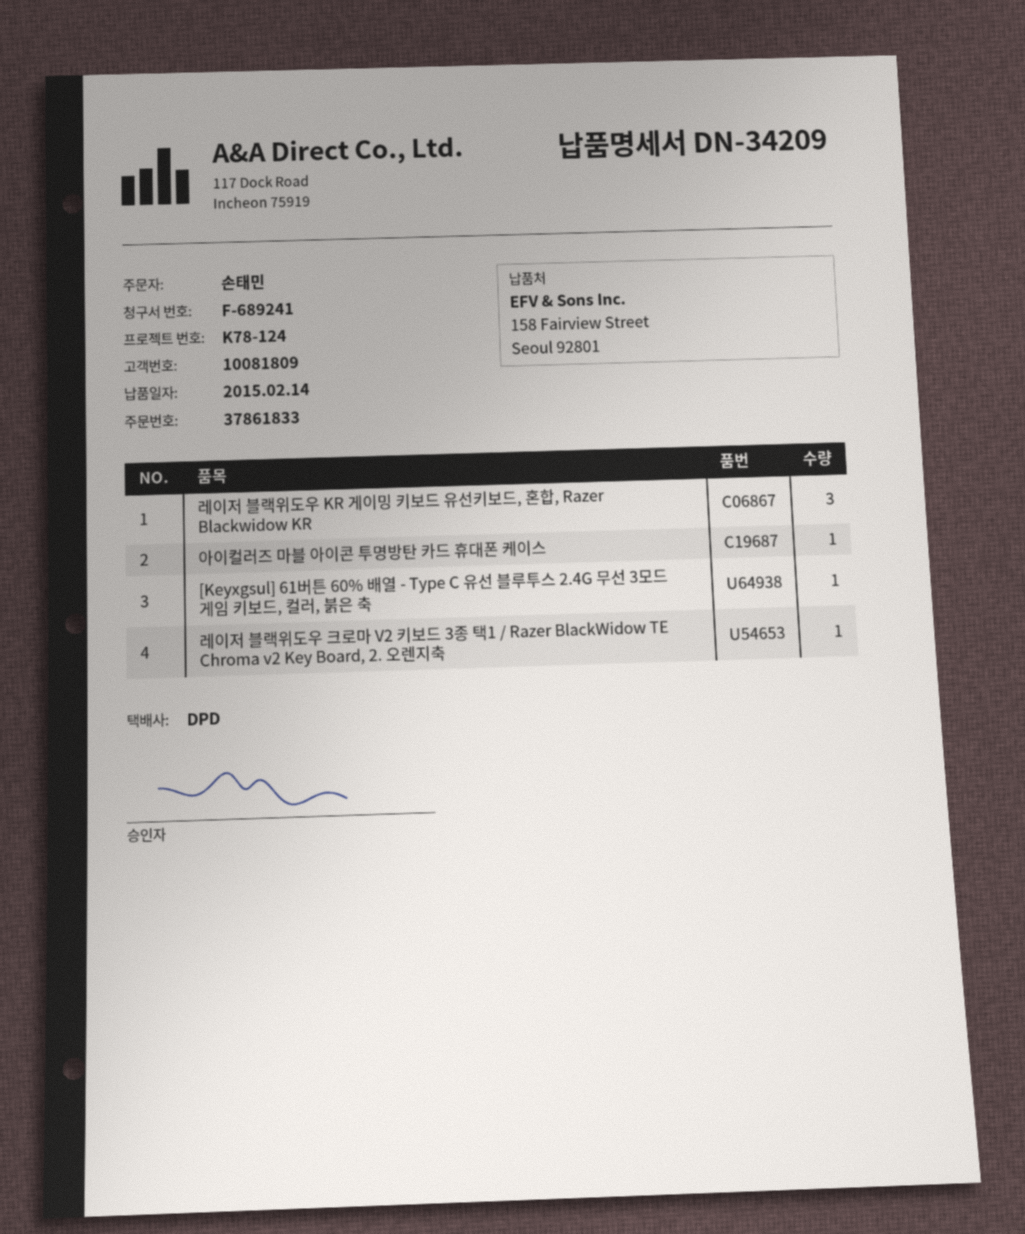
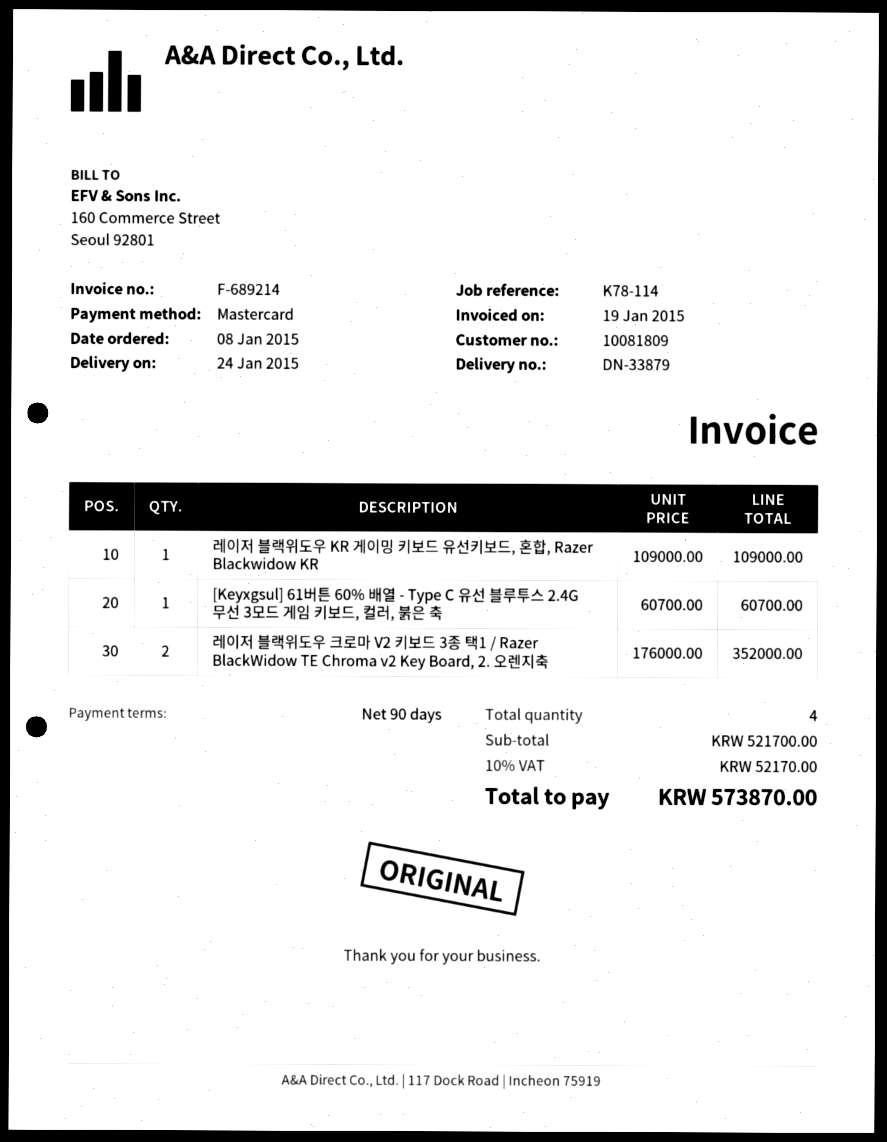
delivery note number: DN-34209 -> DN-33879
delivery date: 2015-02-14 -> 2015-01-24
invoice number: F-689241 -> F-689214
reference: K78-124 -> K78-114
레이저 블랙위도우 KR 게이밍 키보드 유선키보드, 혼합, Razer Blackwidow KR: 3 -> 1
아이컬러즈 마블 아이콘 투명방탄 카드 휴대폰 케이스: 1 -> none
레이저 블랙위도우 크로마 V2 키보드 3종 택1 / Razer BlackWidow TE Chroma v2 Key Board, 2. 오렌지축: 1 -> 2

